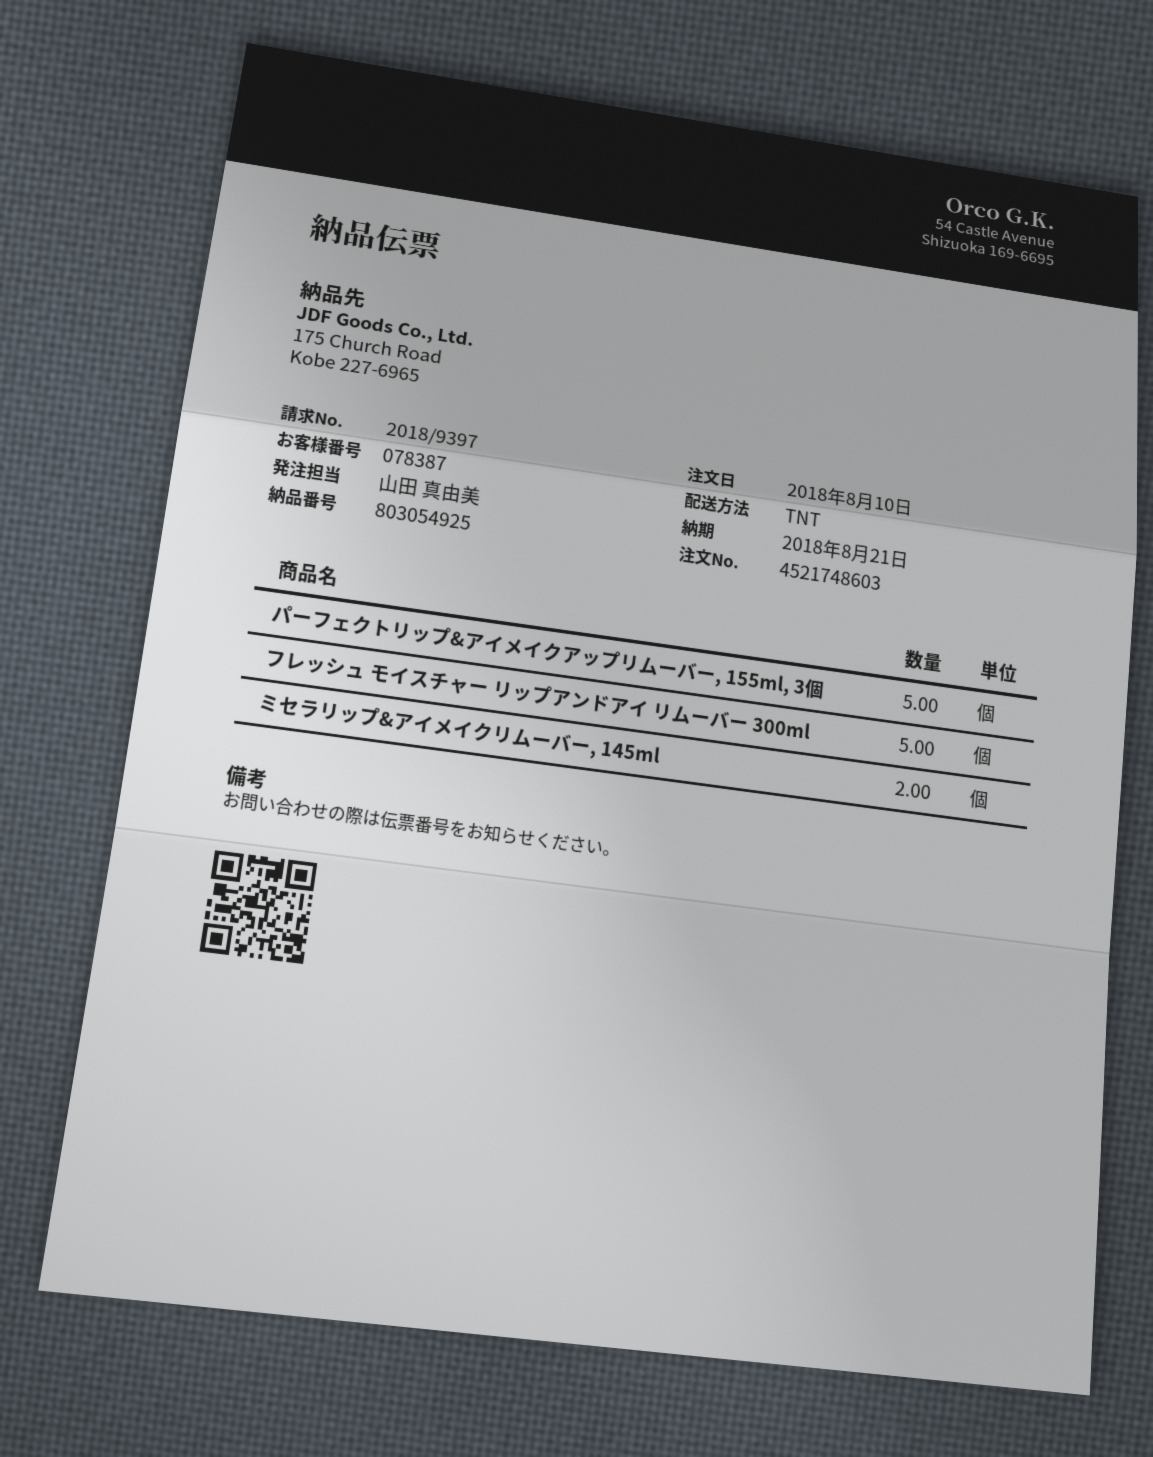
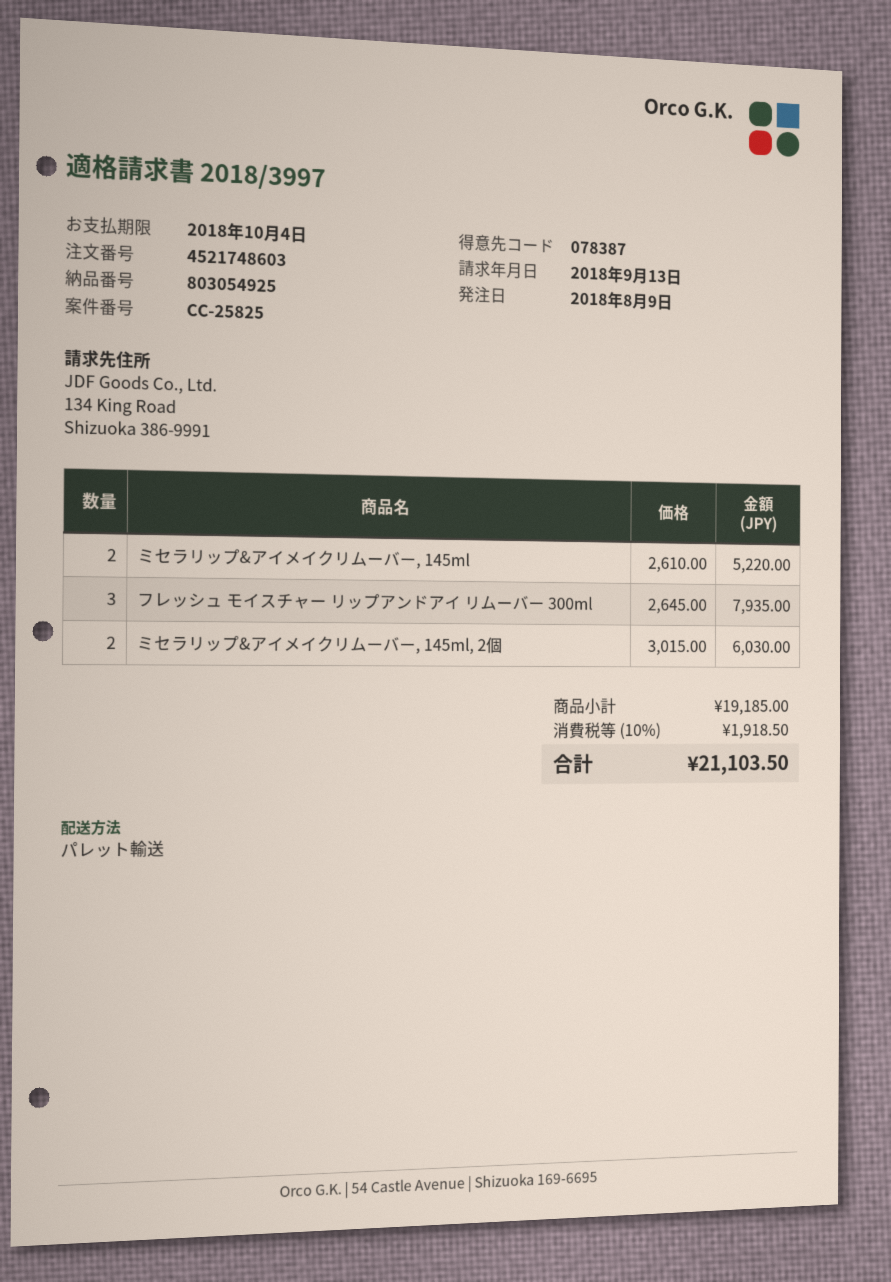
order date: 2018-08-10 -> 2018-08-09
invoice number: 2018/9397 -> 2018/3997
shipping method: TNT -> pallet freight
パーフェクトリップ&アイメイクアップリムーバー, 155ml, 3個: 5 -> none
フレッシュ モイスチャー リップアンドアイ リムーバー 300ml: 5 -> 3
ミセラリップ&アイメイクリムーバー, 145ml, 2個: none -> 2

